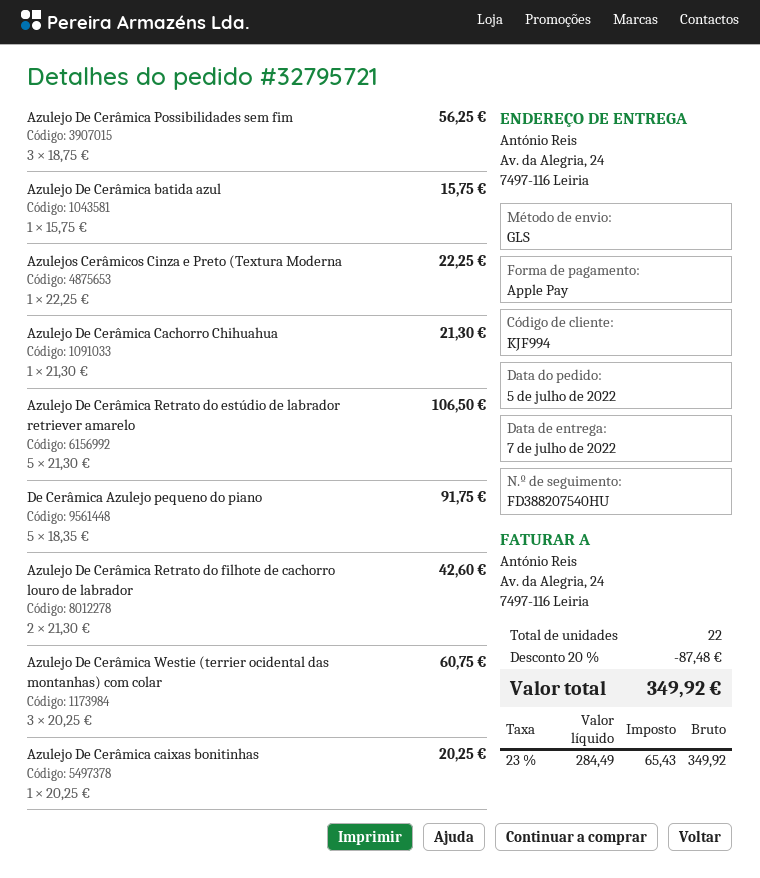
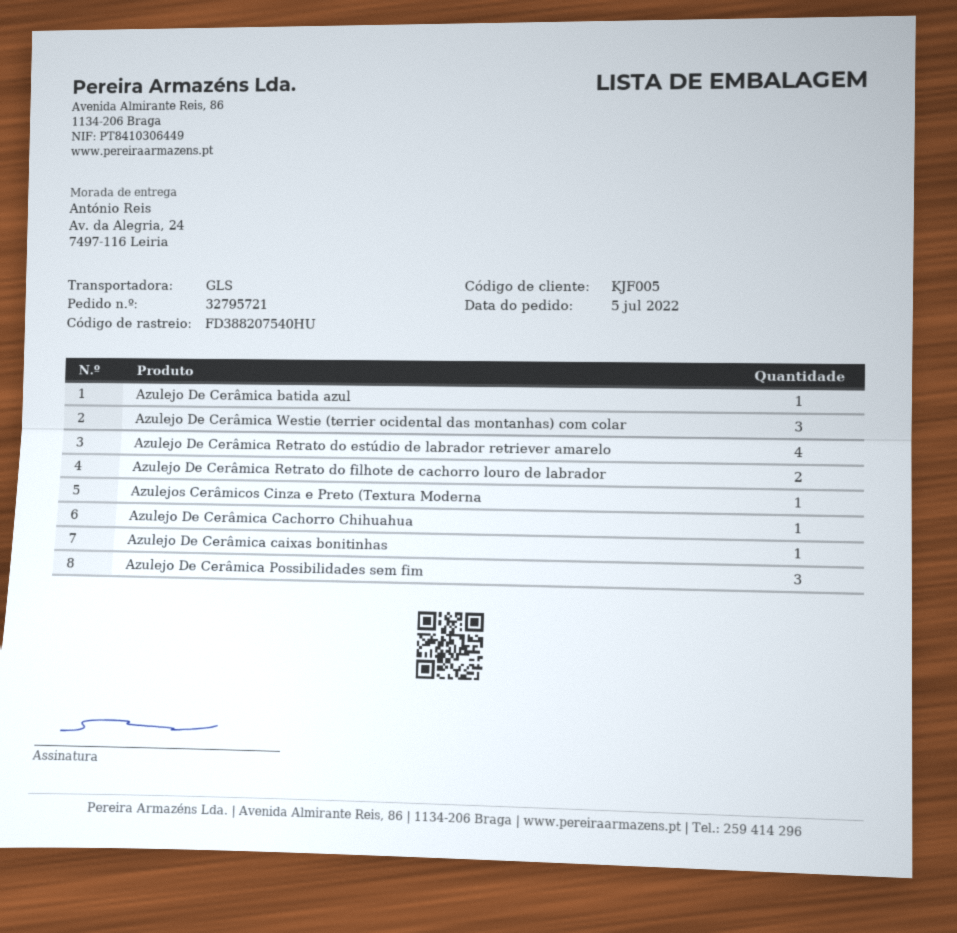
customer number: KJF994 -> KJF005
Azulejo De Cerâmica Retrato do estúdio de labrador retriever amarelo: 5 -> 4
De Cerâmica Azulejo pequeno do piano: 5 -> none

